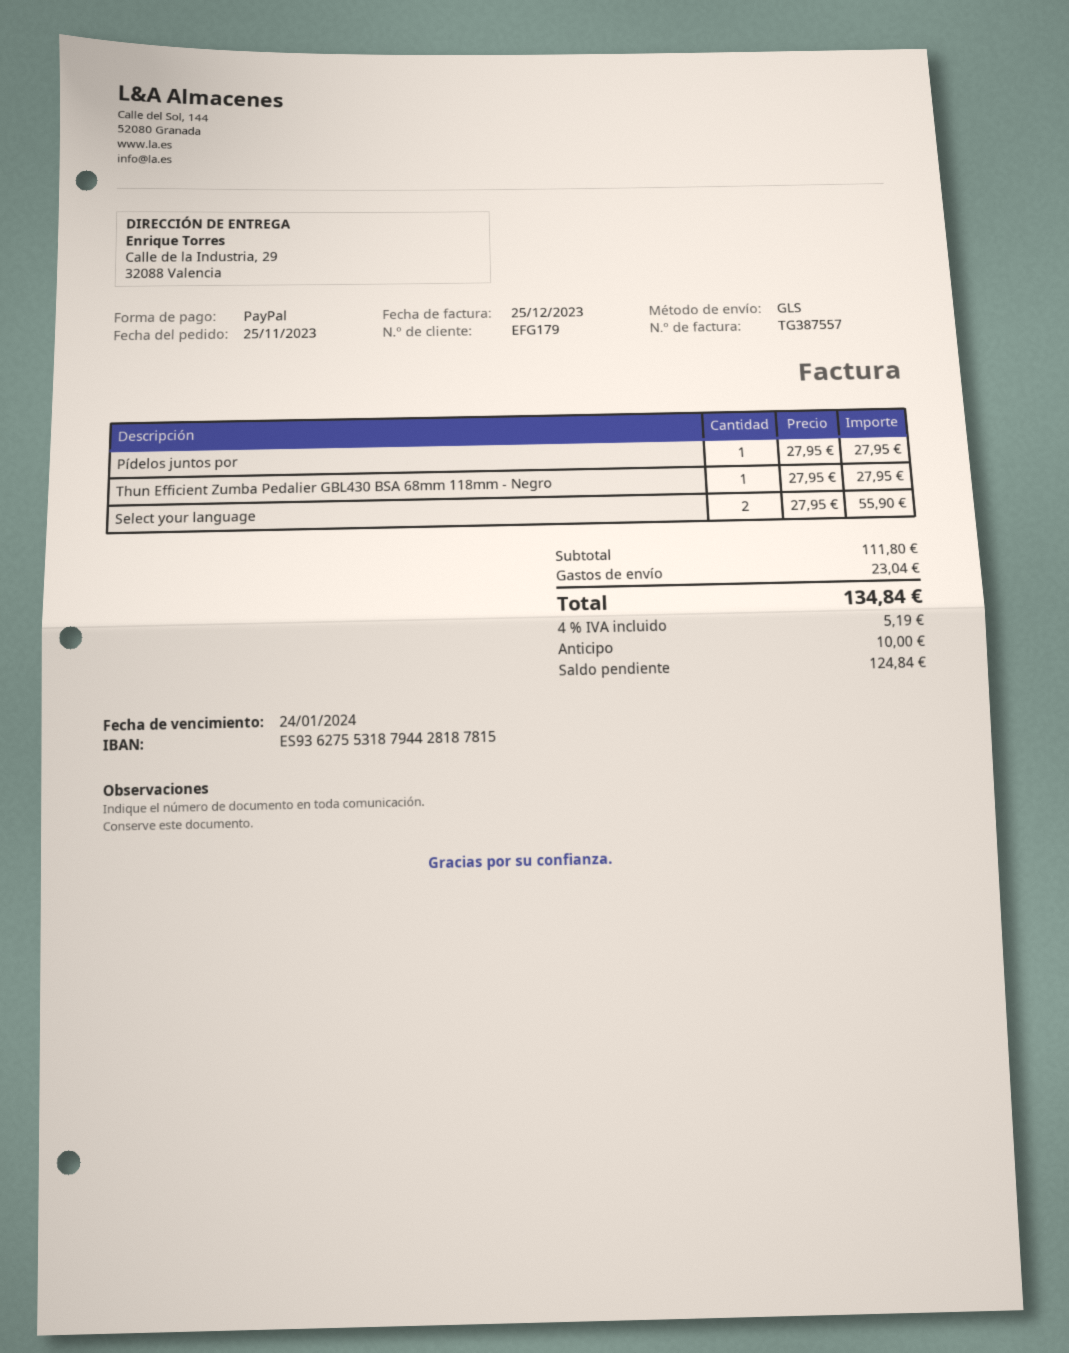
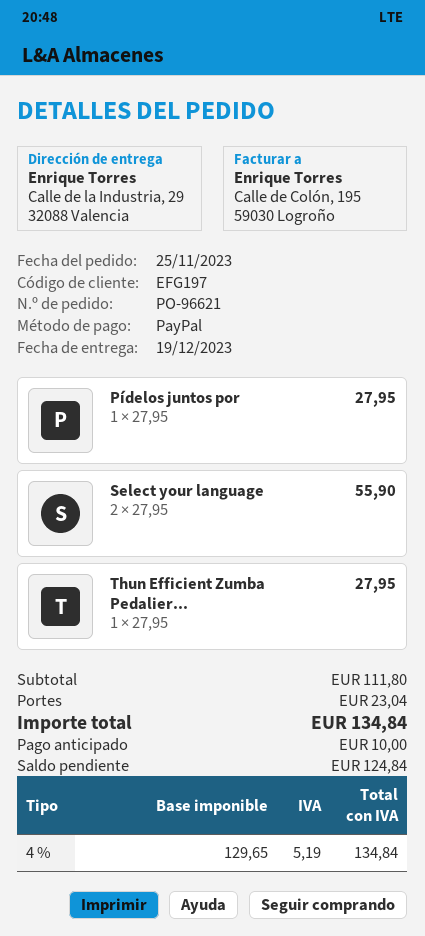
customer number: EFG179 -> EFG197

